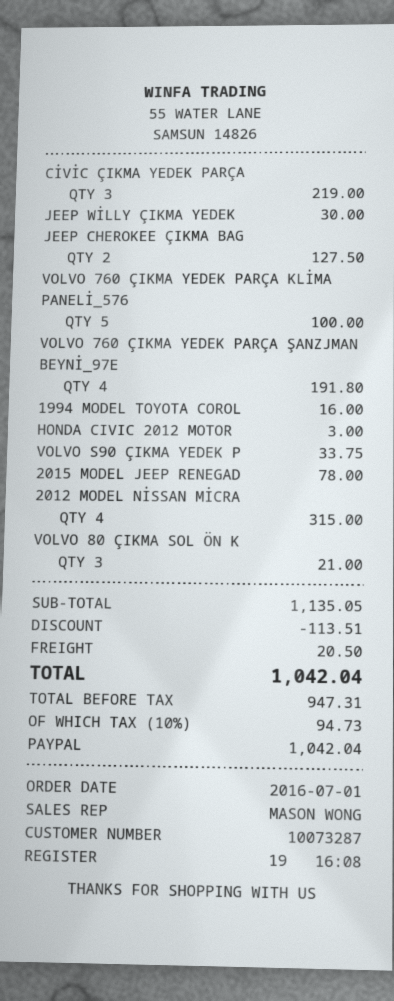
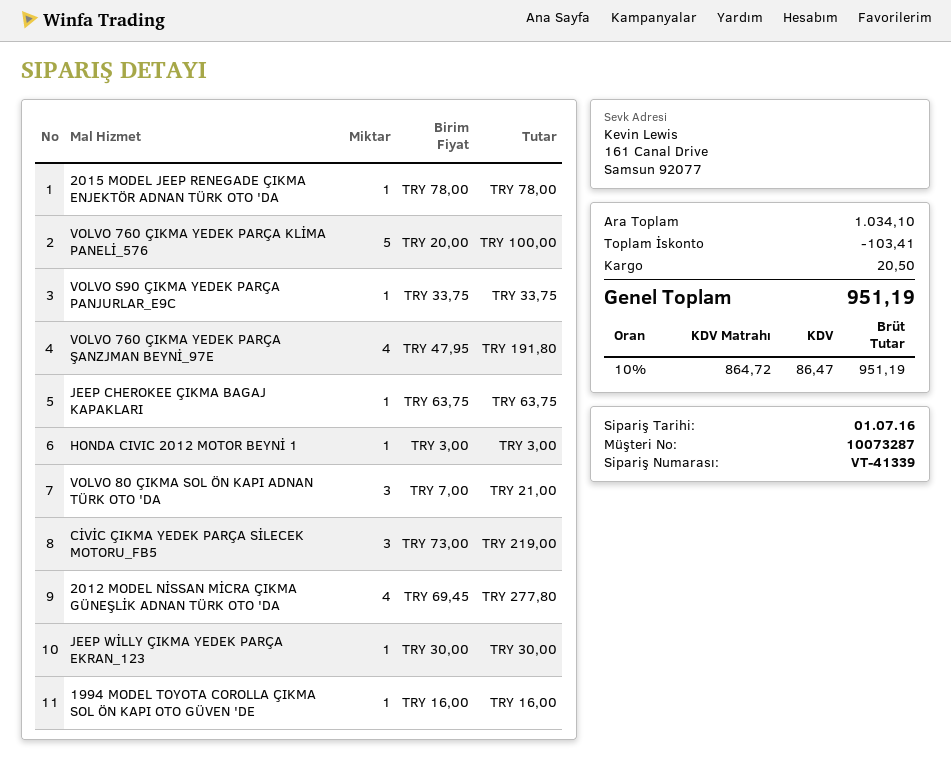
JEEP CHEROKEE ÇIKMA BAG: 2 for 127.50 -> 1 for 63.75
2012 MODEL NİSSAN MİCRA: 4 for 315.00 -> 4 for 277.80
subtotal: 1135.05 -> 1034.10
discount: 113.51 -> 103.41
net: 947.31 -> 864.72
tax: 10% = 94.73 -> 10% = 86.47
total: 1042.04 -> 951.19

